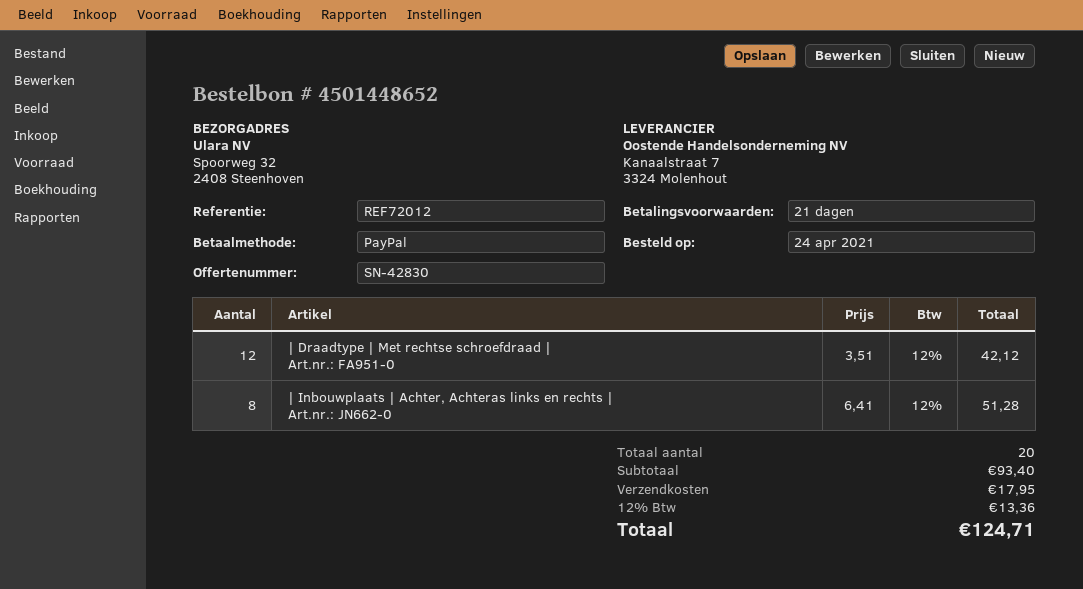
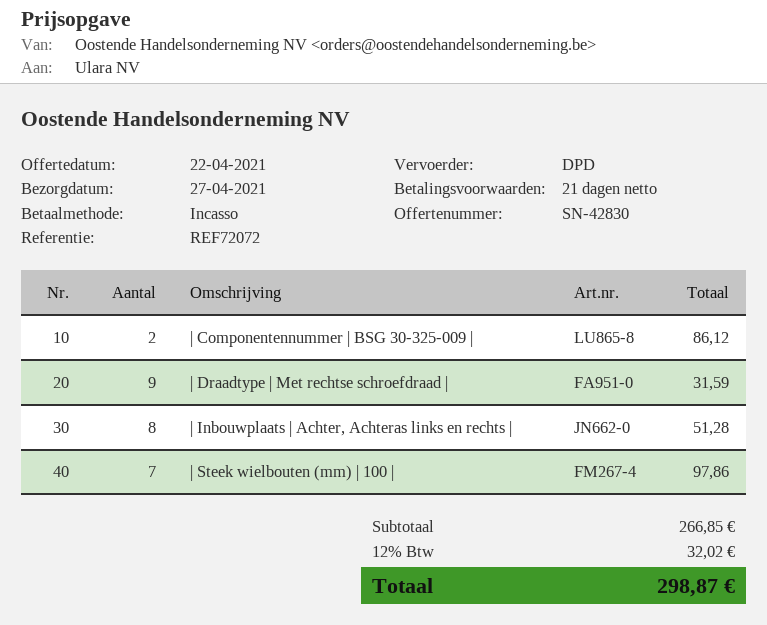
reference: REF72012 -> REF72072
payment method: PayPal -> direct debit
| Draadtype | Met rechtse schroefdraad |: 12 for 42.12 -> 9 for 31.59
| Componentennummer | BSG 30-325-009 |: none -> 2 for 86.12
| Steek wielbouten (mm) | 100 |: none -> 7 for 97.86
subtotal: 93.40 -> 266.85
shipping: 17.95 -> none
tax: 12% = 13.36 -> 12% = 32.02
total: 124.71 -> 298.87

